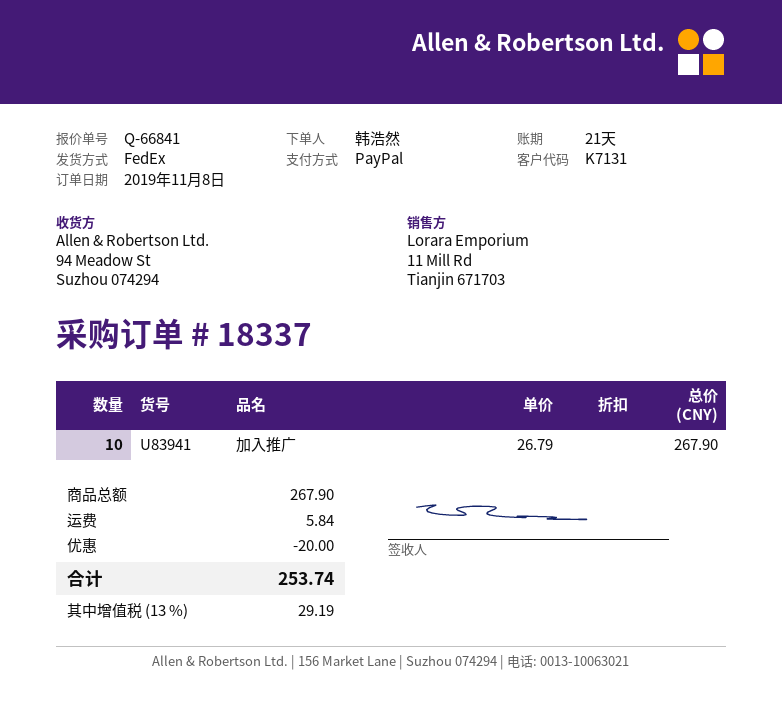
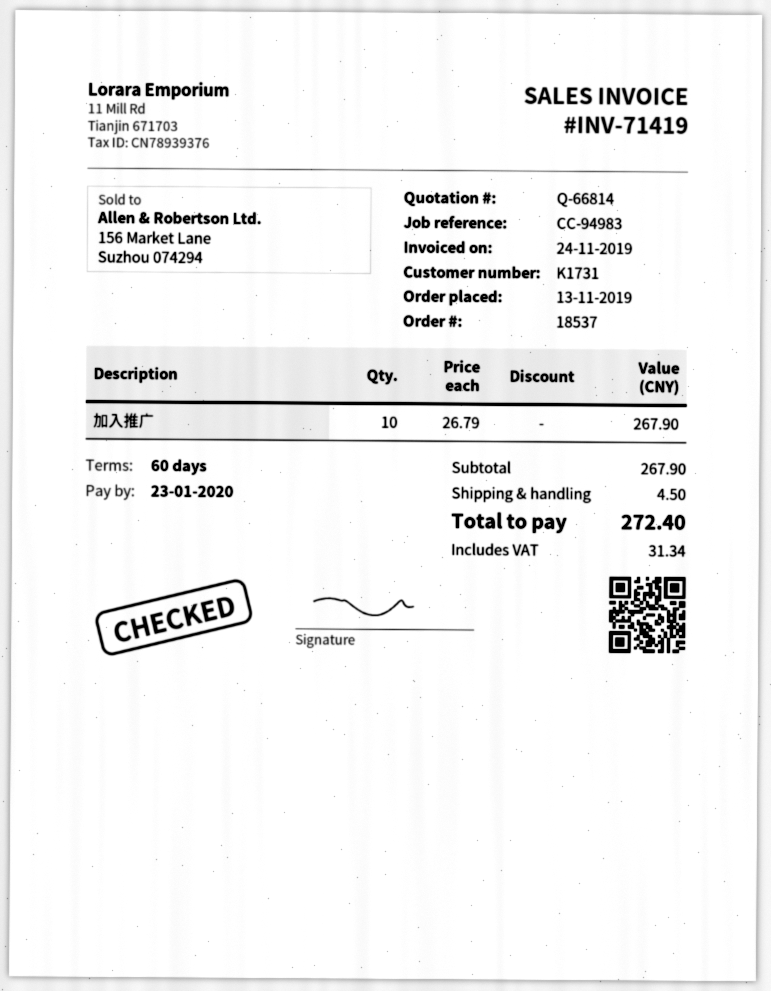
quote number: Q-66841 -> Q-66814
order number: 18337 -> 18537
order date: 2019-11-08 -> 2019-11-13
payment terms: 21 days -> 60 days
customer number: K7131 -> K1731
discount: 20.00 -> none
shipping: 5.84 -> 4.50
tax: 29.19 -> 31.34
total: 253.74 -> 272.40

